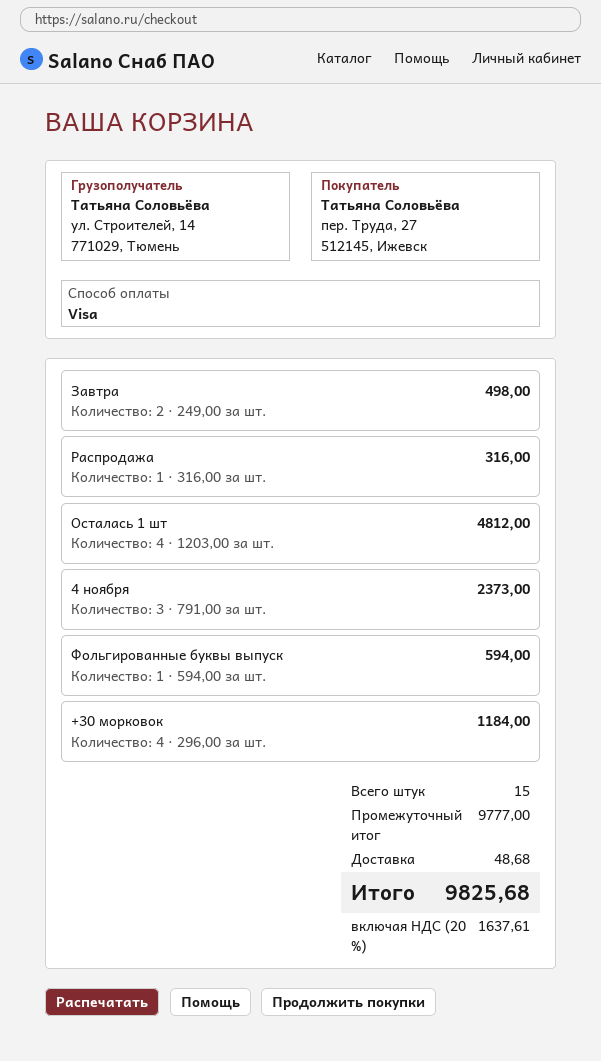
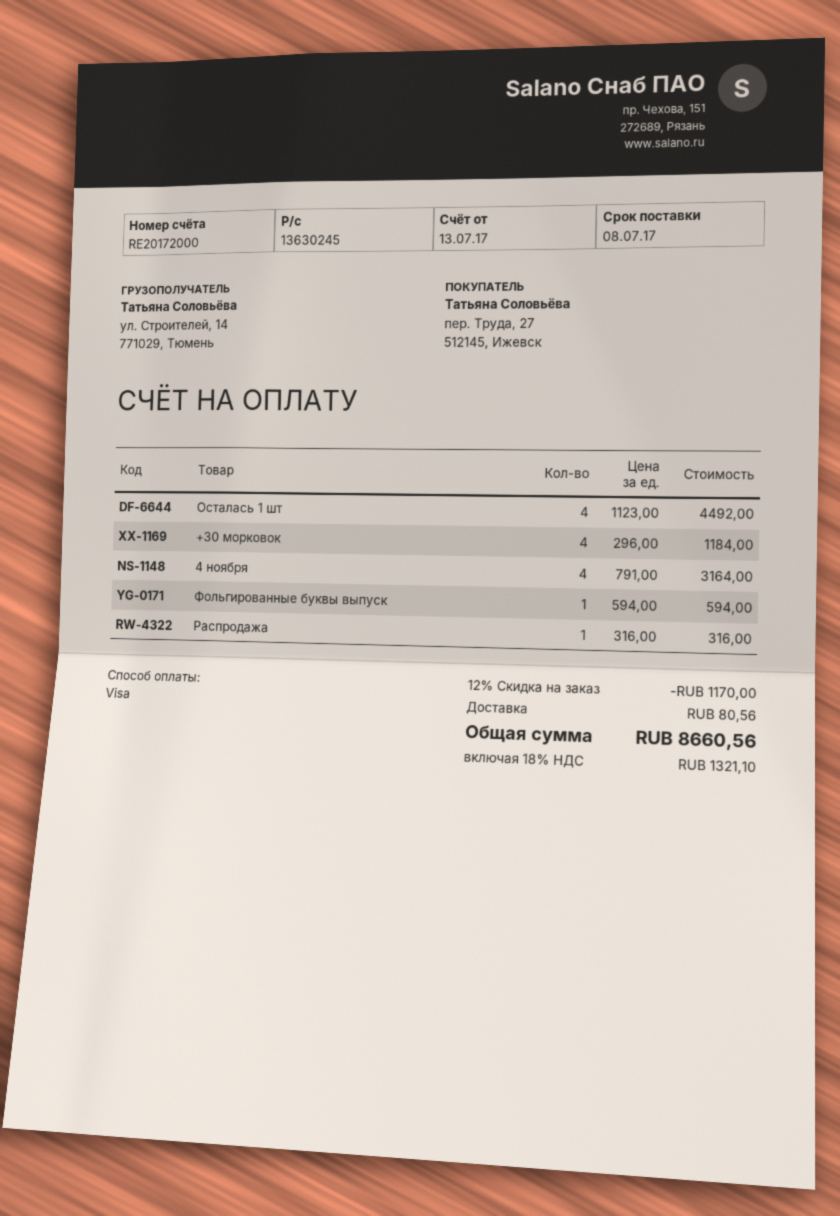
Завтра: 2 x 249.00 = 498.00 -> none
Осталась 1 шт: 4 x 1203.00 = 4812.00 -> 4 x 1123.00 = 4492.00
4 ноября: 3 x 791.00 = 2373.00 -> 4 x 791.00 = 3164.00
discount: none -> 12% = 1170.00
shipping: 48.68 -> 80.56
tax: 20% = 1637.61 -> 18% = 1321.10
total: 9825.68 -> 8660.56

